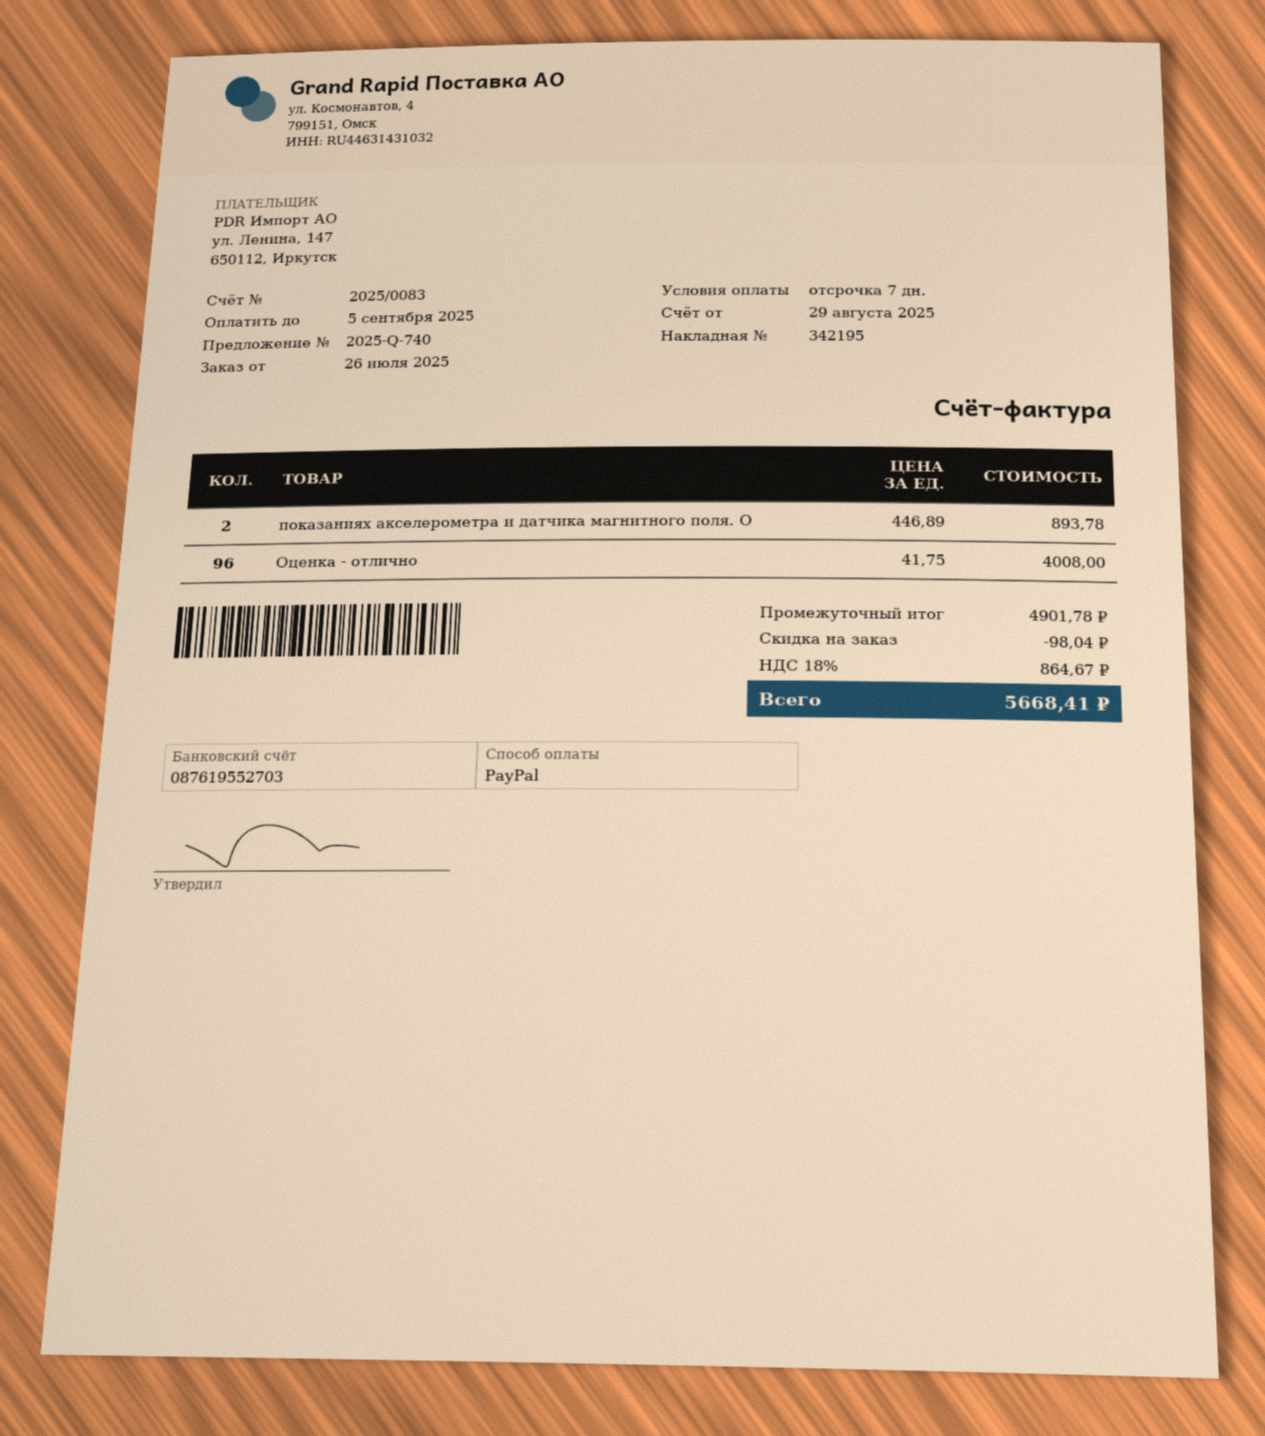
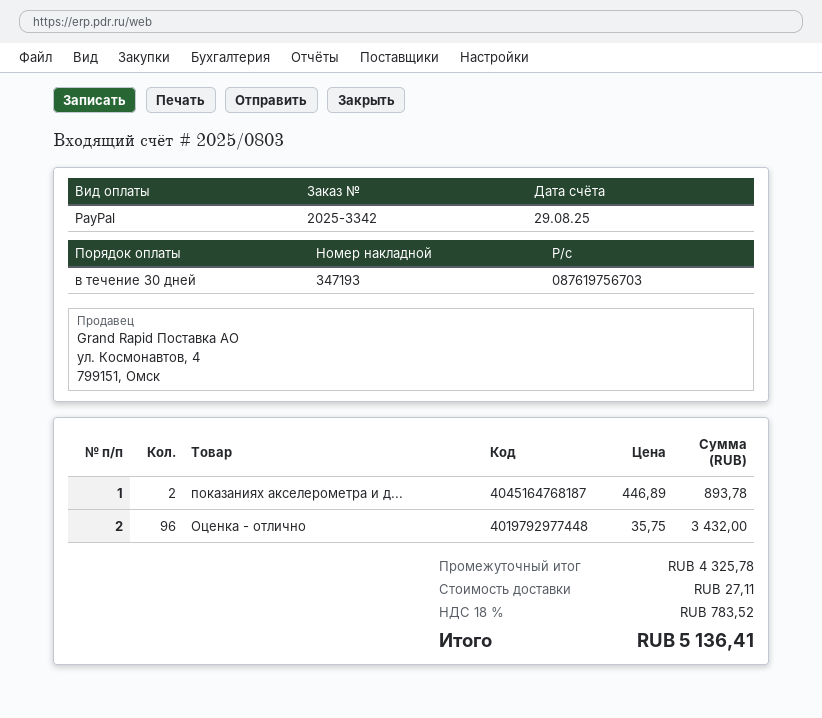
delivery note number: 342195 -> 347193
invoice number: 2025/0083 -> 2025/0803
payment terms: 7 days -> 30 days
bank account: 087619552703 -> 087619756703
Оценка - отлично: 96 x 41.75 = 4008.00 -> 96 x 35.75 = 3432.00
subtotal: 4901.78 -> 4325.78
discount: 98.04 -> none
shipping: none -> 27.11
tax: 18% = 864.67 -> 18% = 783.52
total: 5668.41 -> 5136.41

